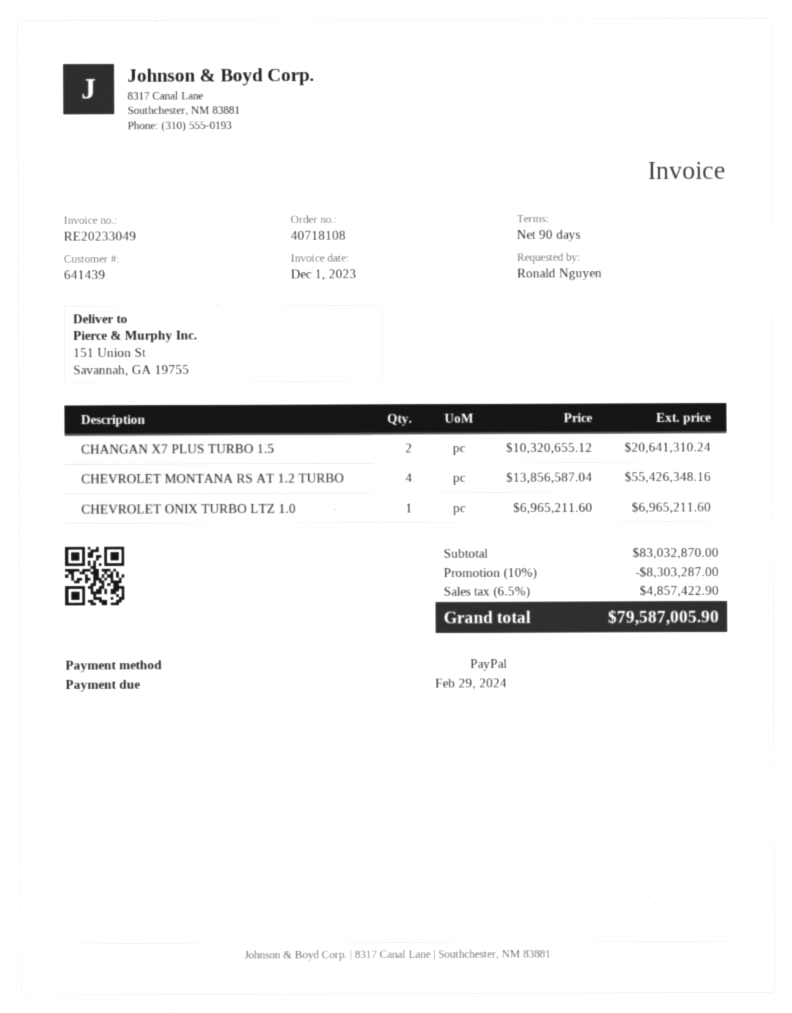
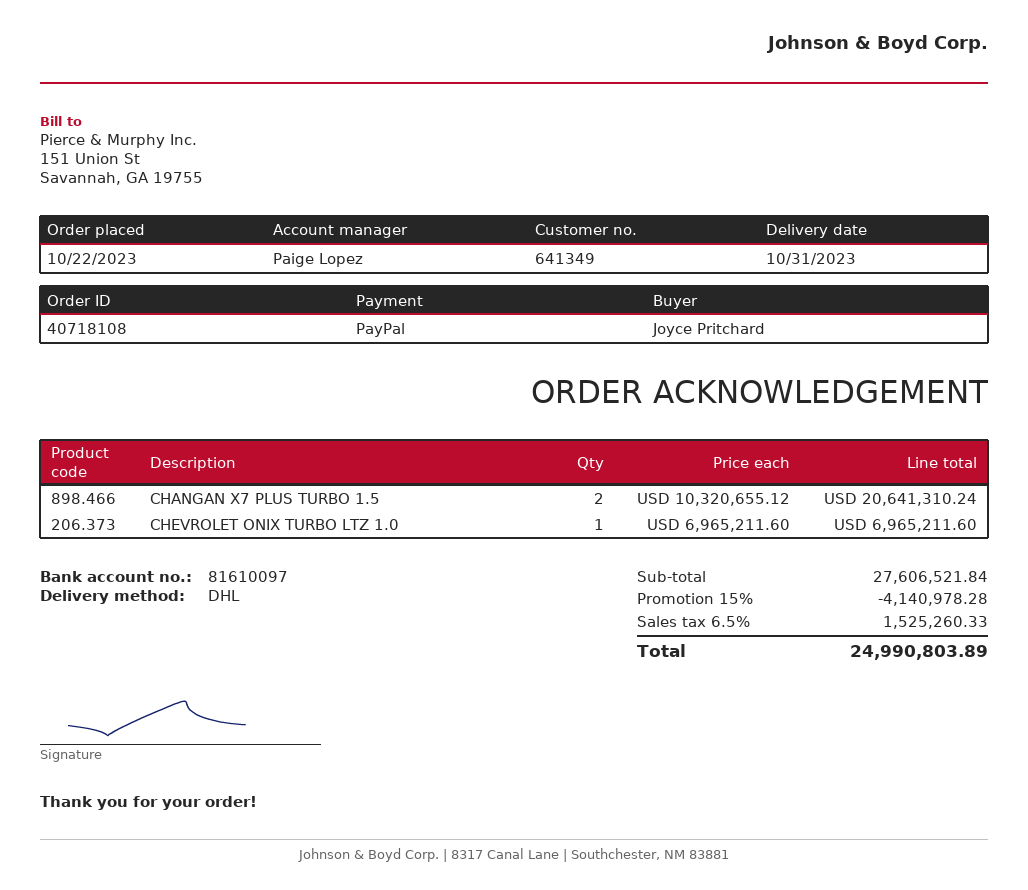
customer number: 641439 -> 641349
ordered by: Ronald Nguyen -> Joyce Pritchard
CHEVROLET MONTANA RS AT 1.2 TURBO: 4 x 13856587.04 = 55426348.16 -> none
subtotal: 83032870.00 -> 27606521.84
discount: 10% = 8303287.00 -> 15% = 4140978.28
tax: 6.5% = 4857422.90 -> 6.5% = 1525260.33
total: 79587005.90 -> 24990803.89

